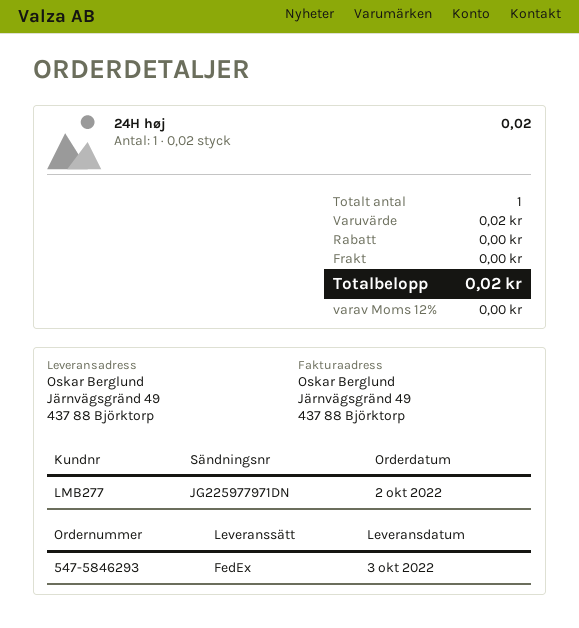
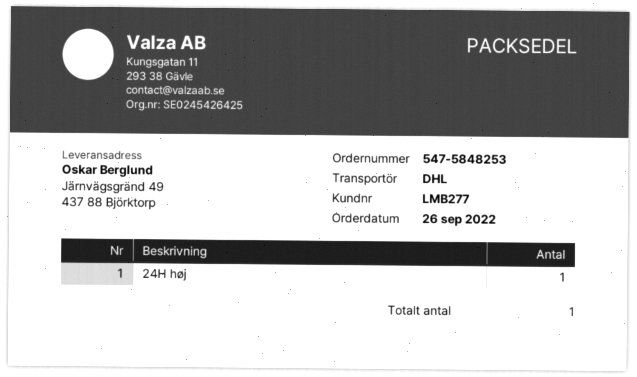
order number: 547-5846293 -> 547-5848253
order date: 2022-10-02 -> 2022-09-26
shipping method: FedEx -> DHL

